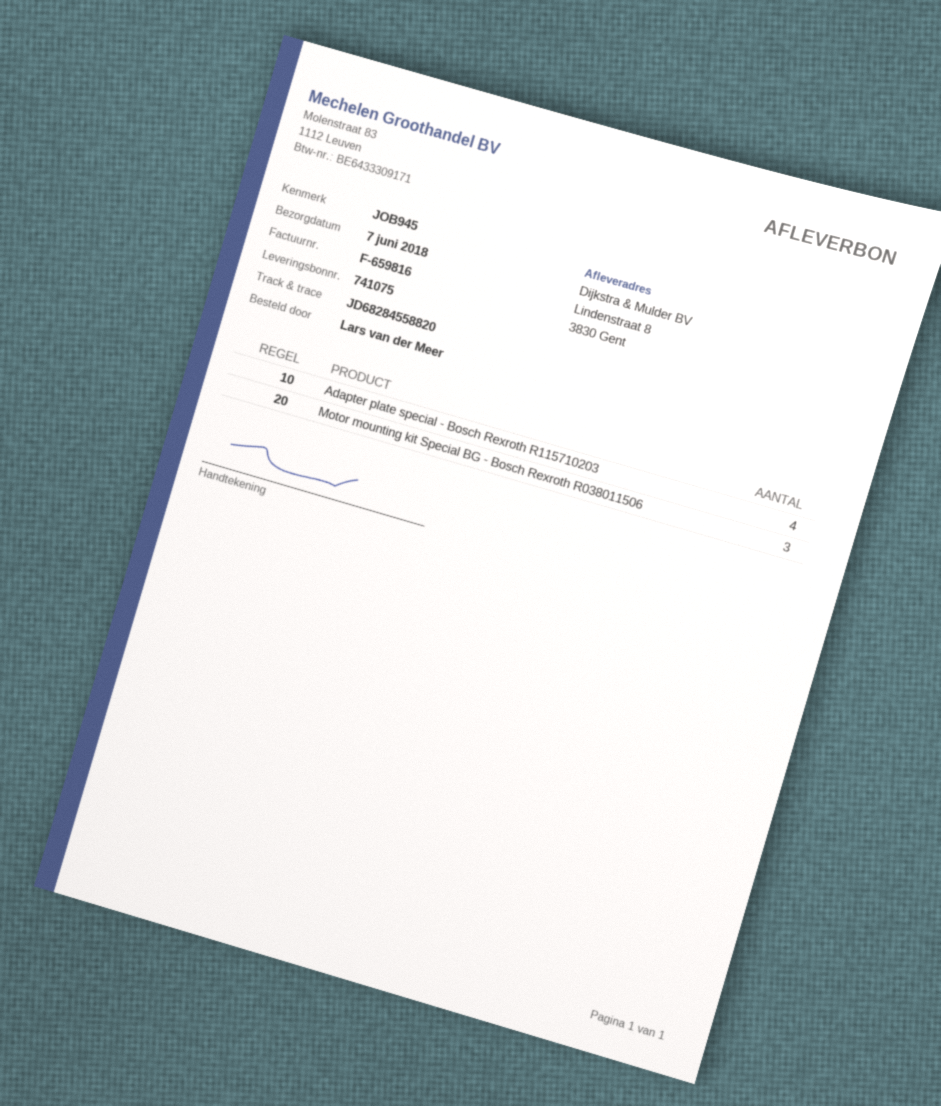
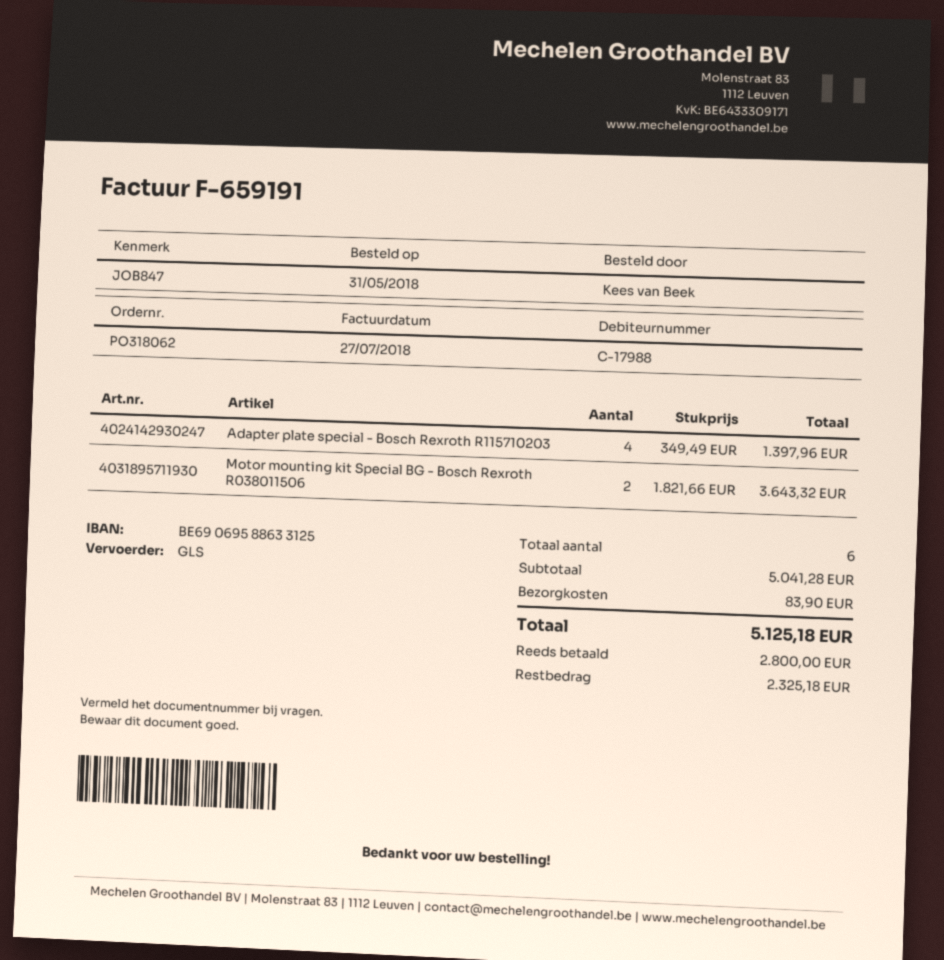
invoice number: F-659816 -> F-659191
reference: JOB945 -> JOB847
ordered by: Lars van der Meer -> Kees van Beek
Motor mounting kit Special BG - Bosch Rexroth R038011506: 3 -> 2

